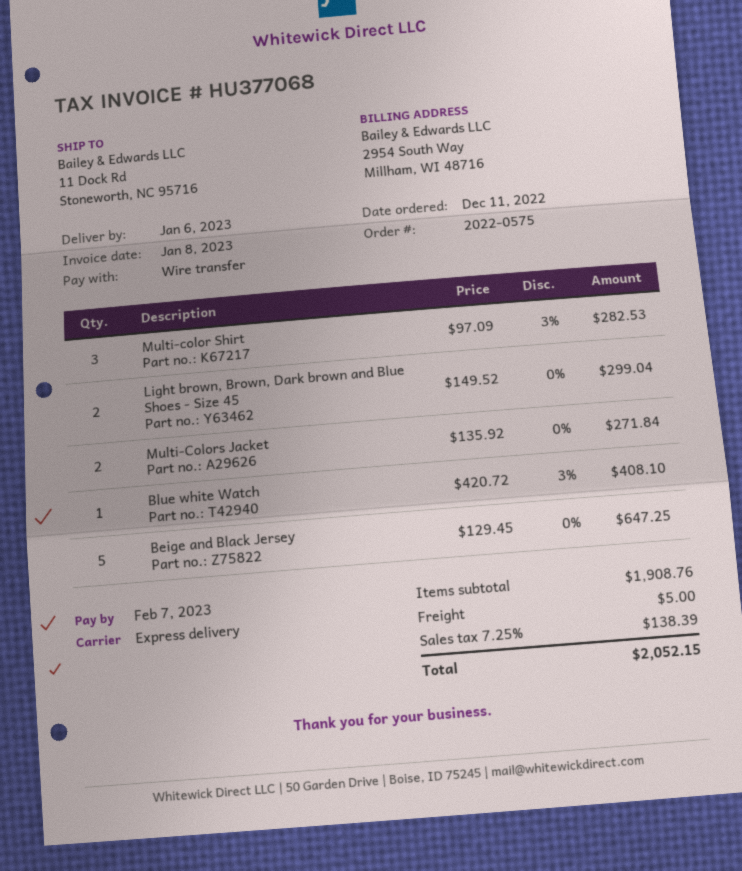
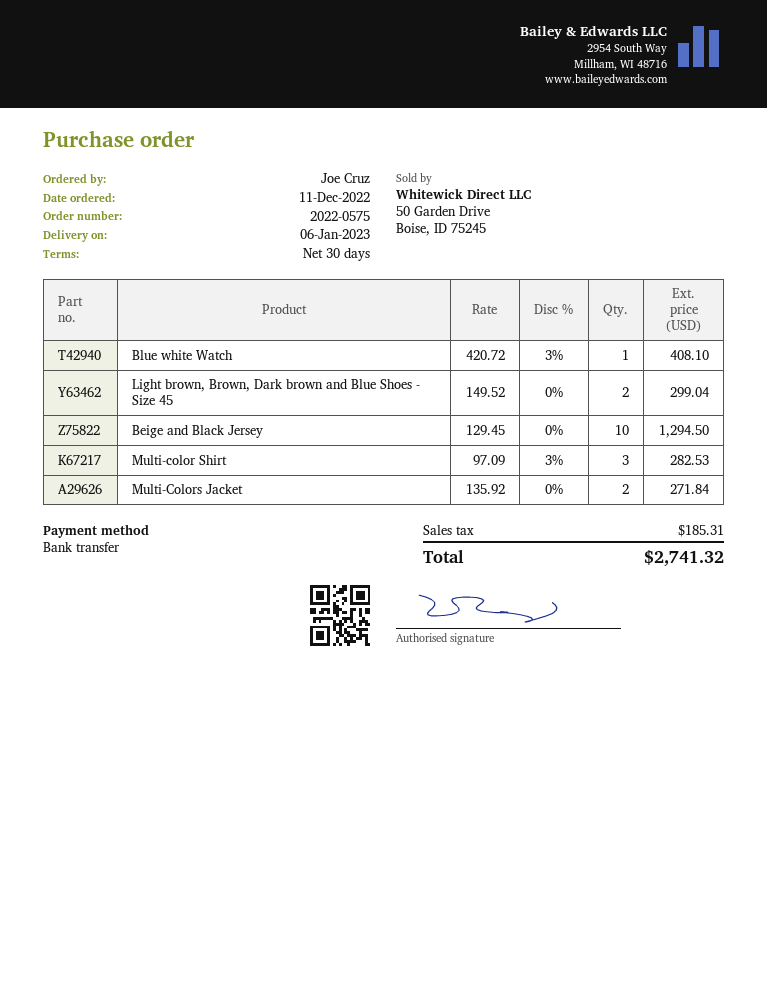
Beige and Black Jersey: 5 x 129.45 = 647.25 -> 10 x 129.45 = 1294.50
shipping: 5.00 -> none
tax: 138.39 -> 185.31
total: 2052.15 -> 2741.32

